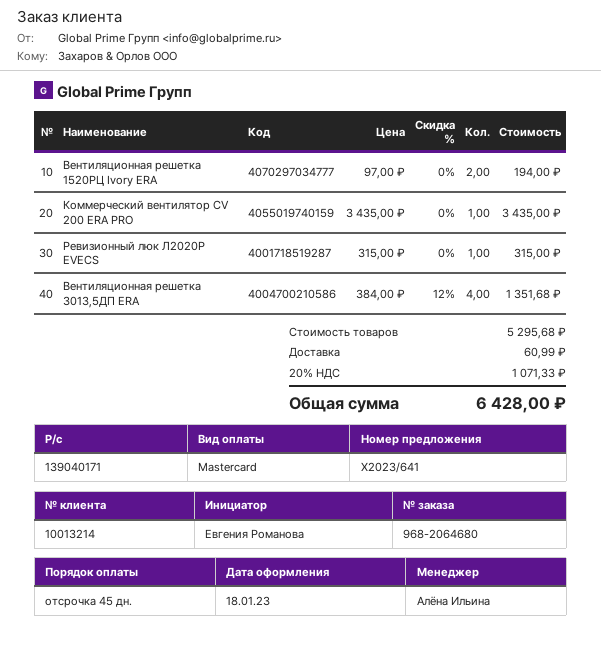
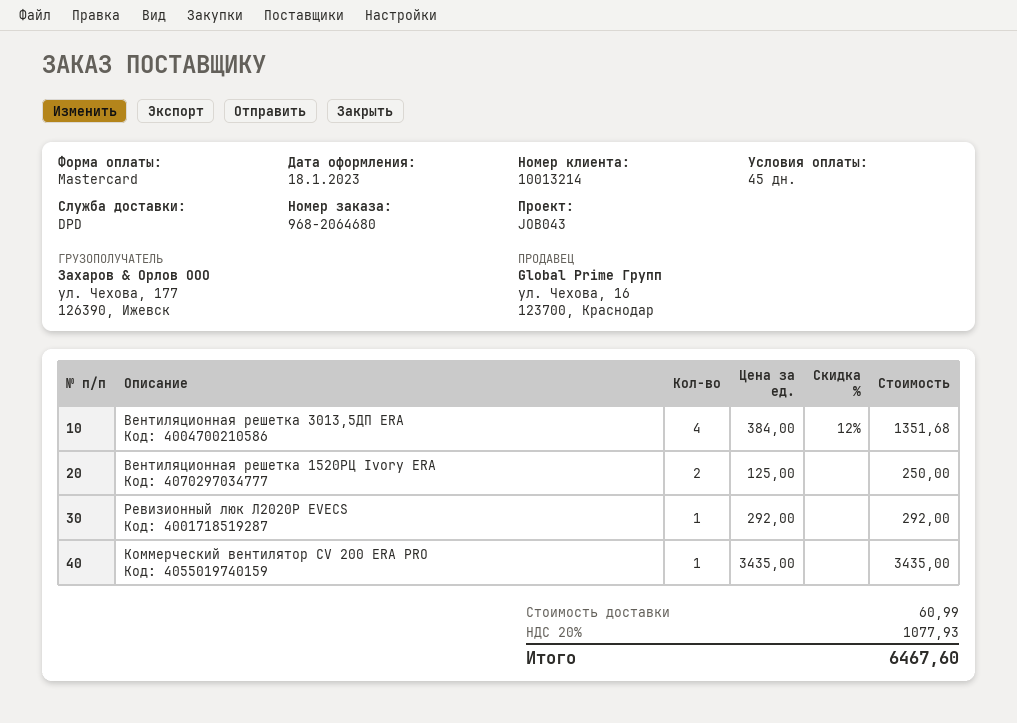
Вентиляционная решетка 1520РЦ Ivory ERA: 2 x 97.00 = 194.00 -> 2 x 125.00 = 250.00
Ревизионный люк Л2020Р EVECS: 1 x 315.00 = 315.00 -> 1 x 292.00 = 292.00
tax: 20% = 1071.33 -> 20% = 1077.93
total: 6428.00 -> 6467.60

